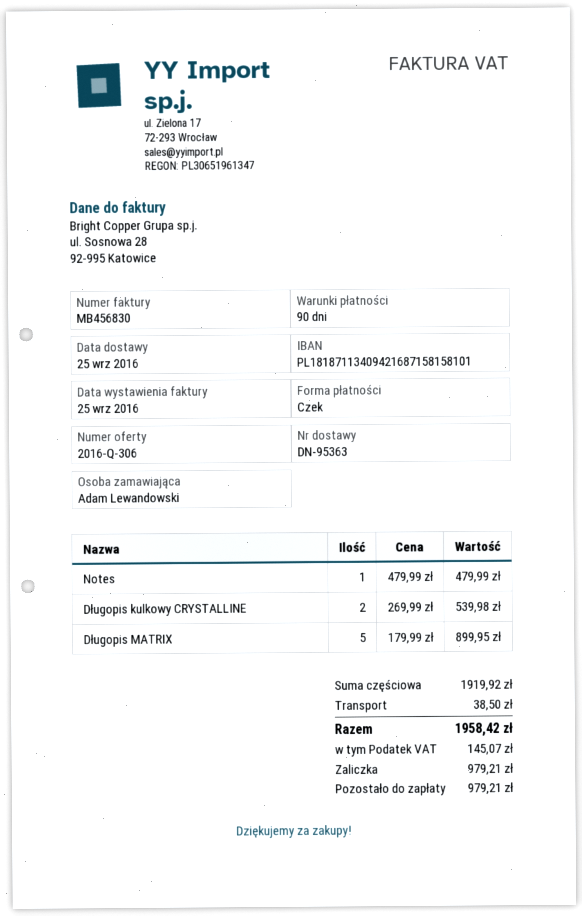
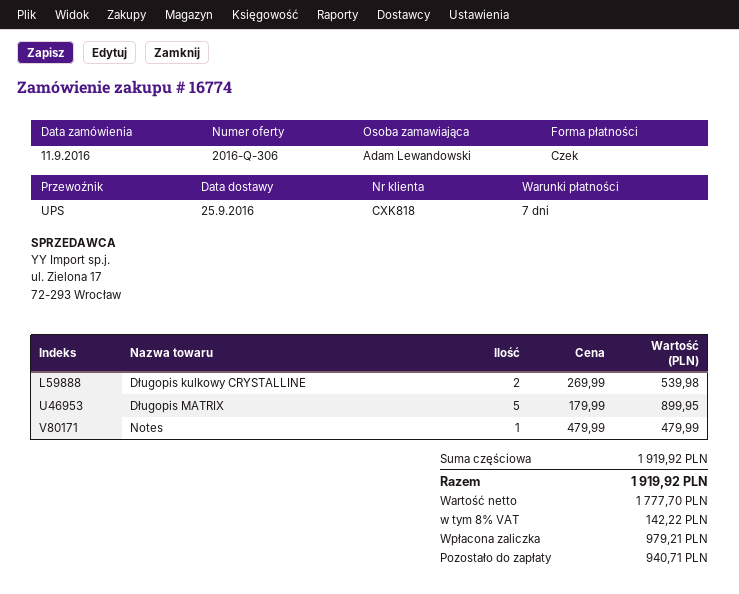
payment terms: 90 days -> 7 days
shipping: 38.50 -> none
tax: 145.07 -> 142.22
total: 1958.42 -> 1919.92
balance: 979.21 -> 940.71

